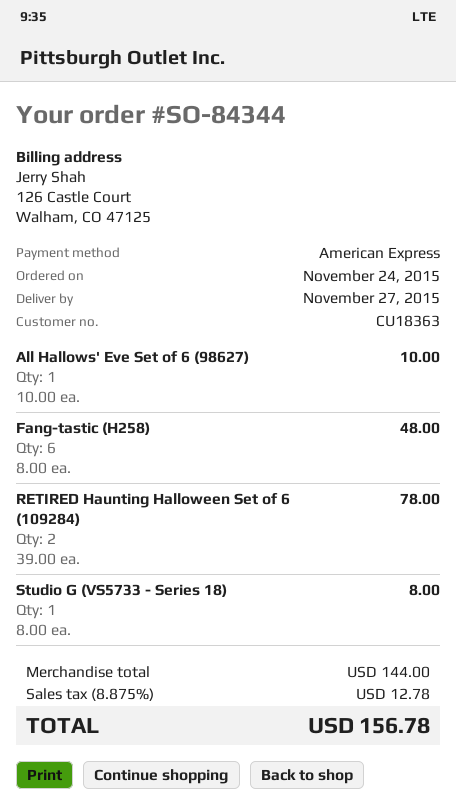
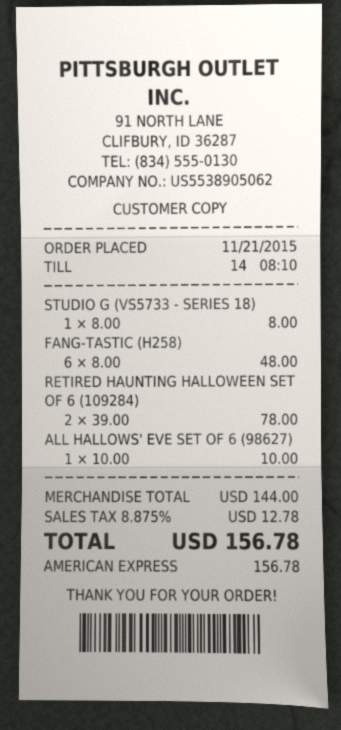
order date: 2015-11-24 -> 2015-11-21

